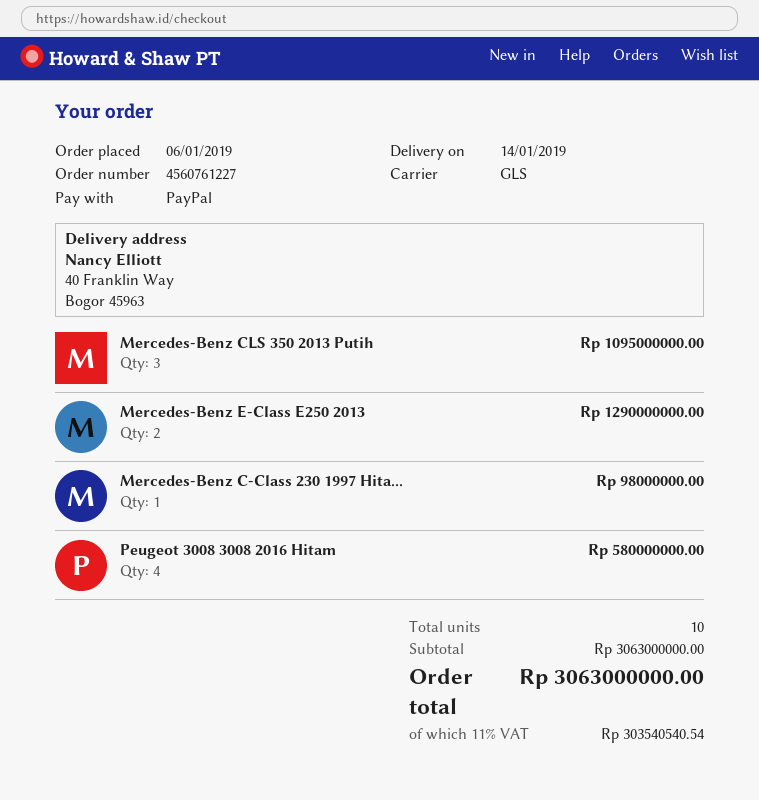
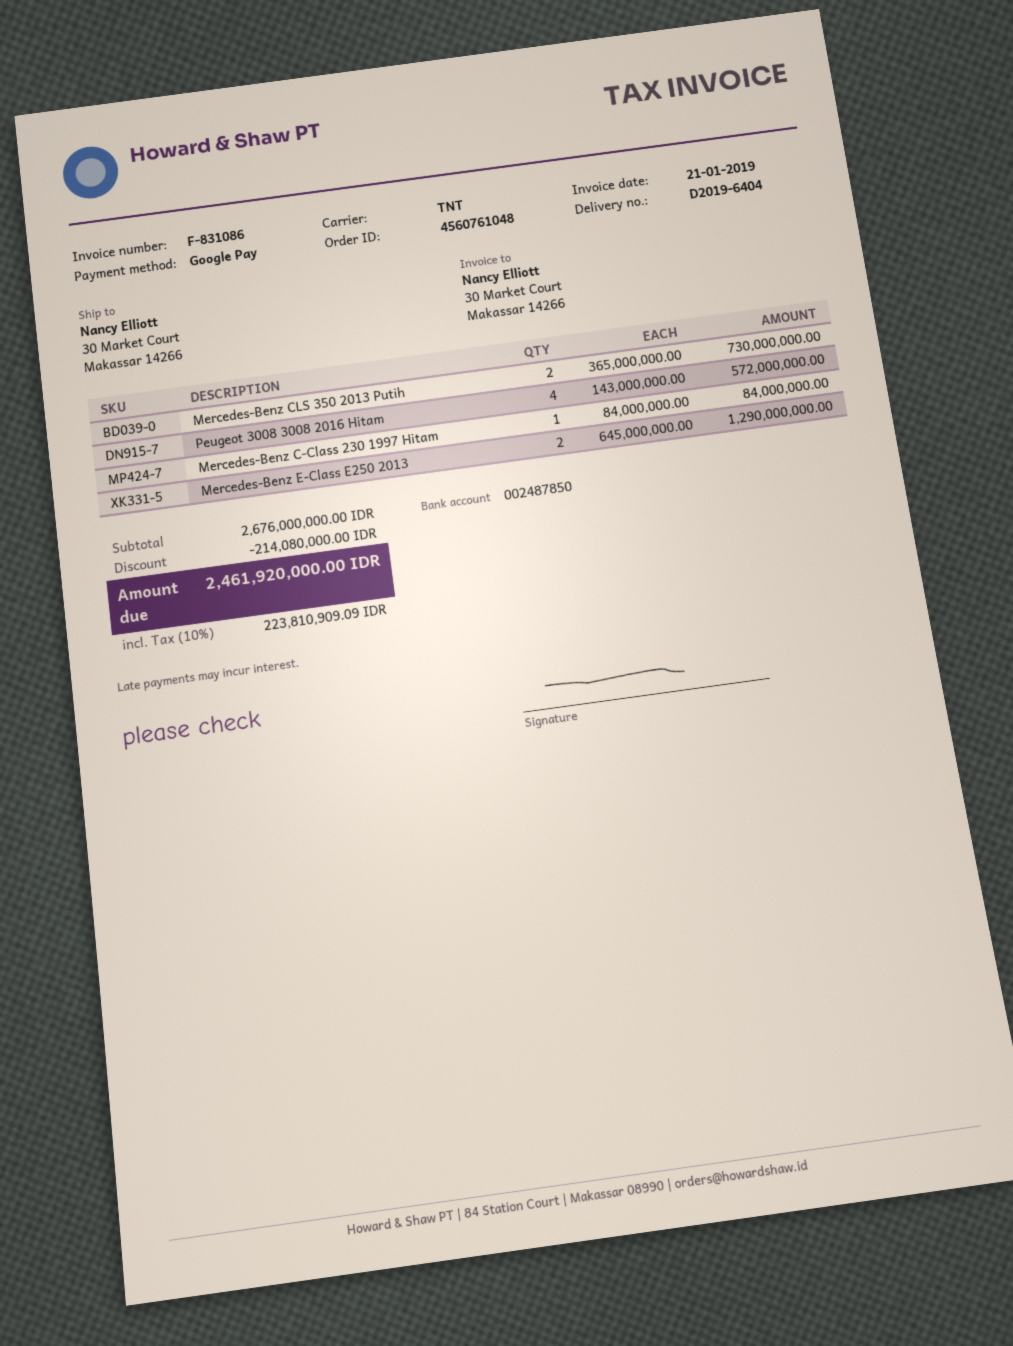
order number: 4560761227 -> 4560761048
payment method: PayPal -> Google Pay
shipping method: GLS -> TNT
ship to: 40 Franklin Way, Bogor 45963 -> 30 Market Court, Makassar 14266
Mercedes-Benz CLS 350 2013 Putih: 3 for 1095000000.00 -> 2 for 730000000.00
Mercedes-Benz C-Class 230 1997 Hita...: 1 for 98000000.00 -> 1 for 84000000.00
Peugeot 3008 3008 2016 Hitam: 4 for 580000000.00 -> 4 for 572000000.00
subtotal: 3063000000.00 -> 2676000000.00
discount: none -> 214080000.00
tax: 11% = 303540540.54 -> 10% = 223810909.09
total: 3063000000.00 -> 2461920000.00

